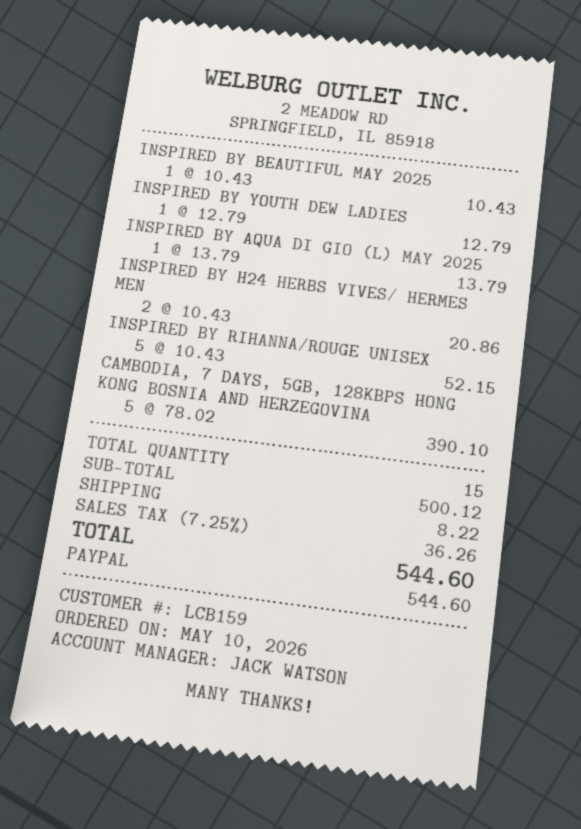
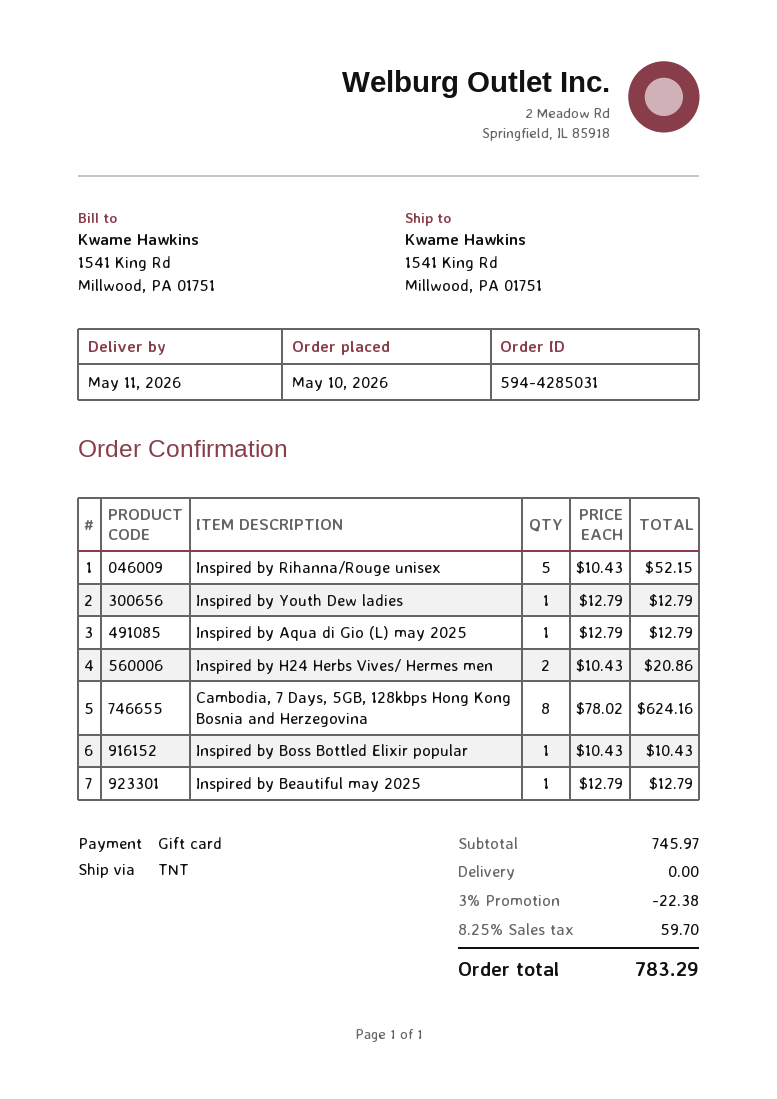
payment method: PayPal -> gift card
INSPIRED BY BEAUTIFUL MAY 2025: 1 x 10.43 = 10.43 -> 1 x 12.79 = 12.79
INSPIRED BY AQUA DI GIO (L) MAY 2025: 1 x 13.79 = 13.79 -> 1 x 12.79 = 12.79
CAMBODIA, 7 DAYS, 5GB, 128KBPS HONG KONG BOSNIA AND HERZEGOVINA: 5 x 78.02 = 390.10 -> 8 x 78.02 = 624.16
Inspired by Boss Bottled Elixir popular: none -> 1 x 10.43 = 10.43
subtotal: 500.12 -> 745.97
discount: none -> 3% = 22.38
shipping: 8.22 -> 0.00
tax: 7.25% = 36.26 -> 8.25% = 59.70
total: 544.60 -> 783.29

